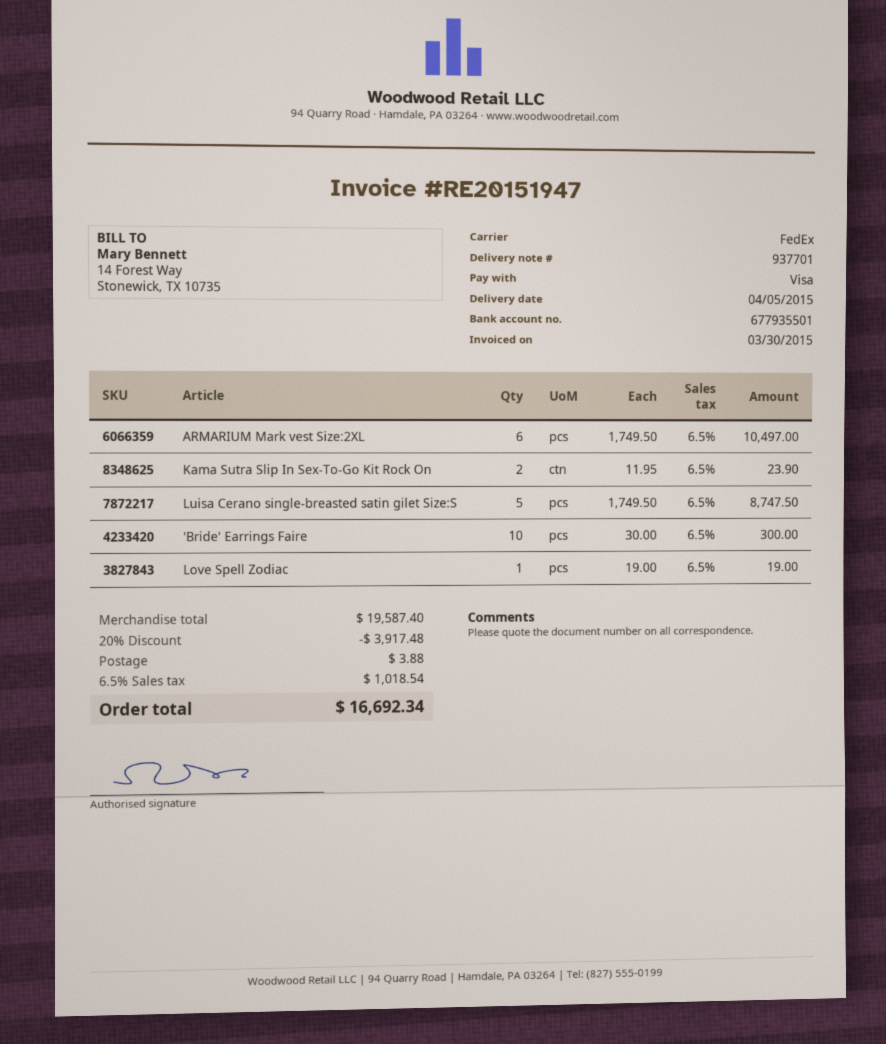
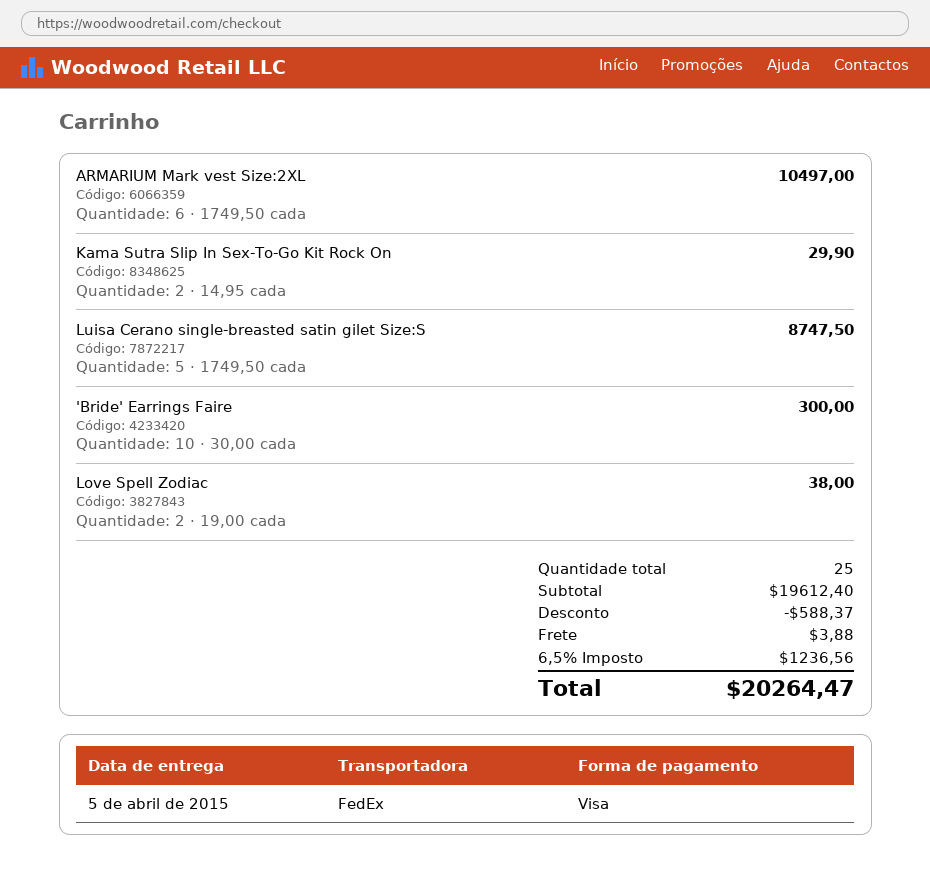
Kama Sutra Slip In Sex-To-Go Kit Rock On: 2 x 11.95 = 23.90 -> 2 x 14.95 = 29.90
Love Spell Zodiac: 1 x 19.00 = 19.00 -> 2 x 19.00 = 38.00
subtotal: 19587.40 -> 19612.40
discount: 3917.48 -> 588.37
tax: 6.5% = 1018.54 -> 6.5% = 1236.56
total: 16692.34 -> 20264.47

